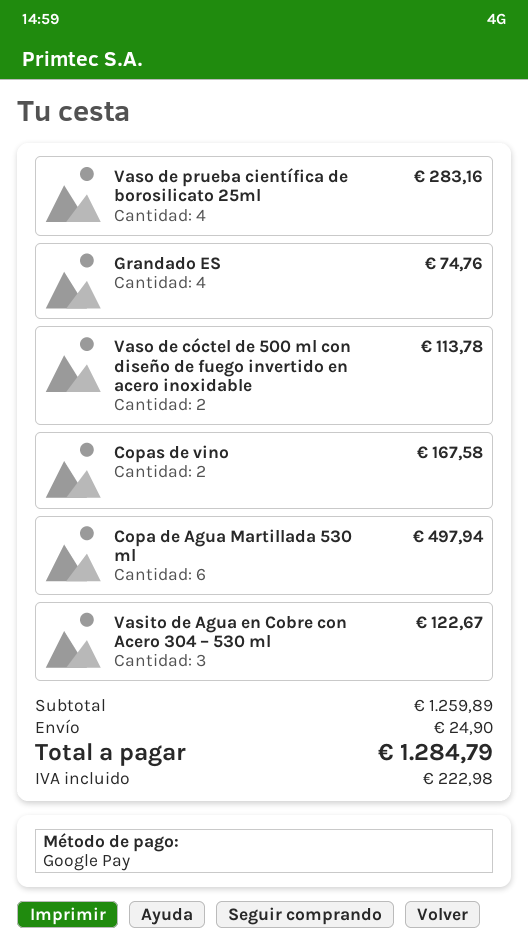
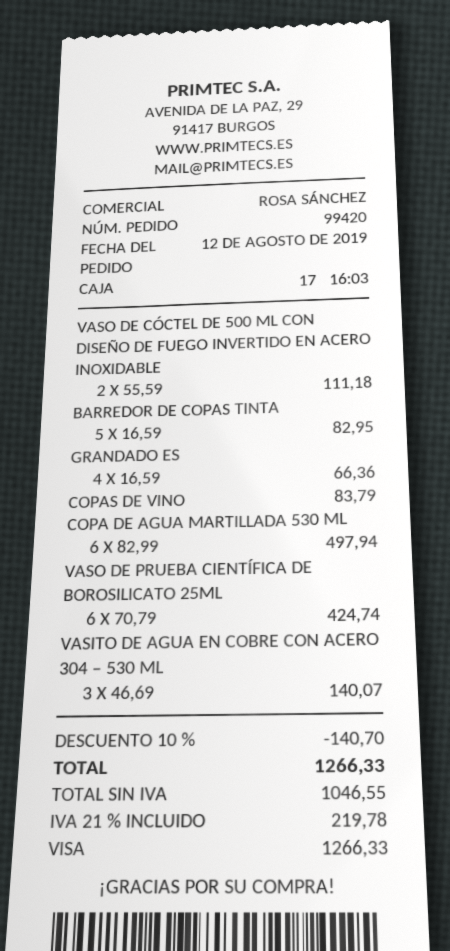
payment method: Google Pay -> Visa
Vaso de prueba científica de borosilicato 25ml: 4 for 283.16 -> 6 for 424.74
Grandado ES: 4 for 74.76 -> 4 for 66.36
Vaso de cóctel de 500 ml con diseño de fuego invertido en acero inoxidable: 2 for 113.78 -> 2 for 111.18
Copas de vino: 2 for 167.58 -> 1 for 83.79
Vasito de Agua en Cobre con Acero 304 – 530 ml: 3 for 122.67 -> 3 for 140.07
BARREDOR DE COPAS TINTA: none -> 5 for 82.95
discount: none -> 10% = 140.70
shipping: 24.90 -> none
tax: 222.98 -> 219.78
total: 1284.79 -> 1266.33

